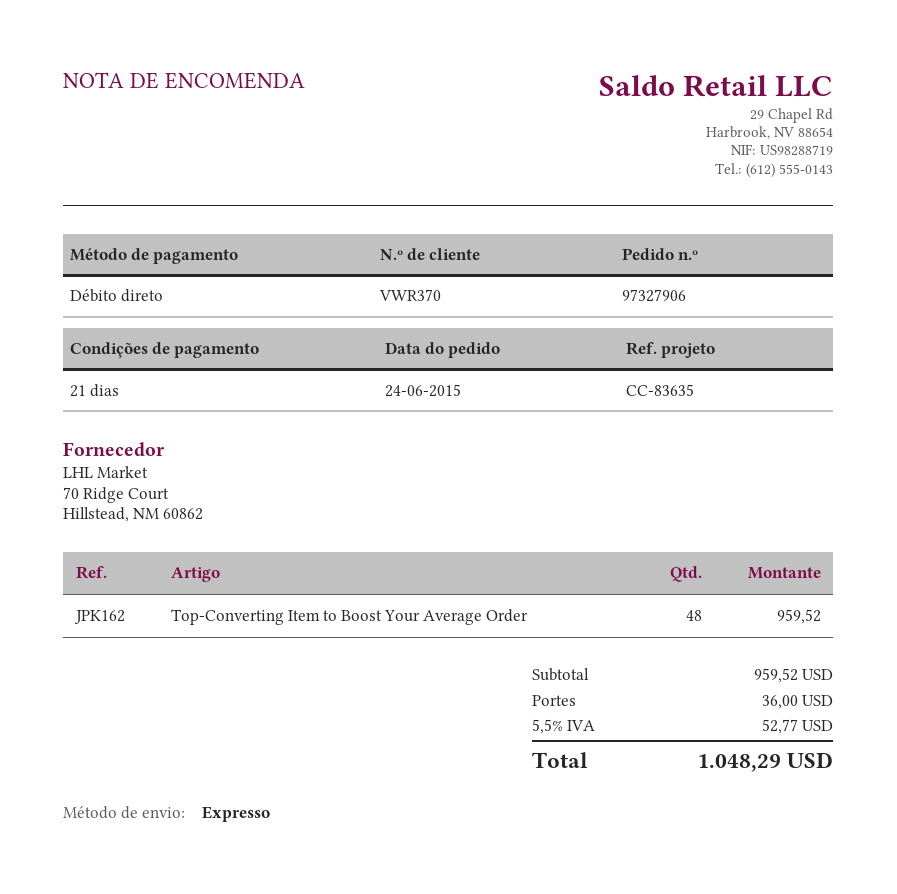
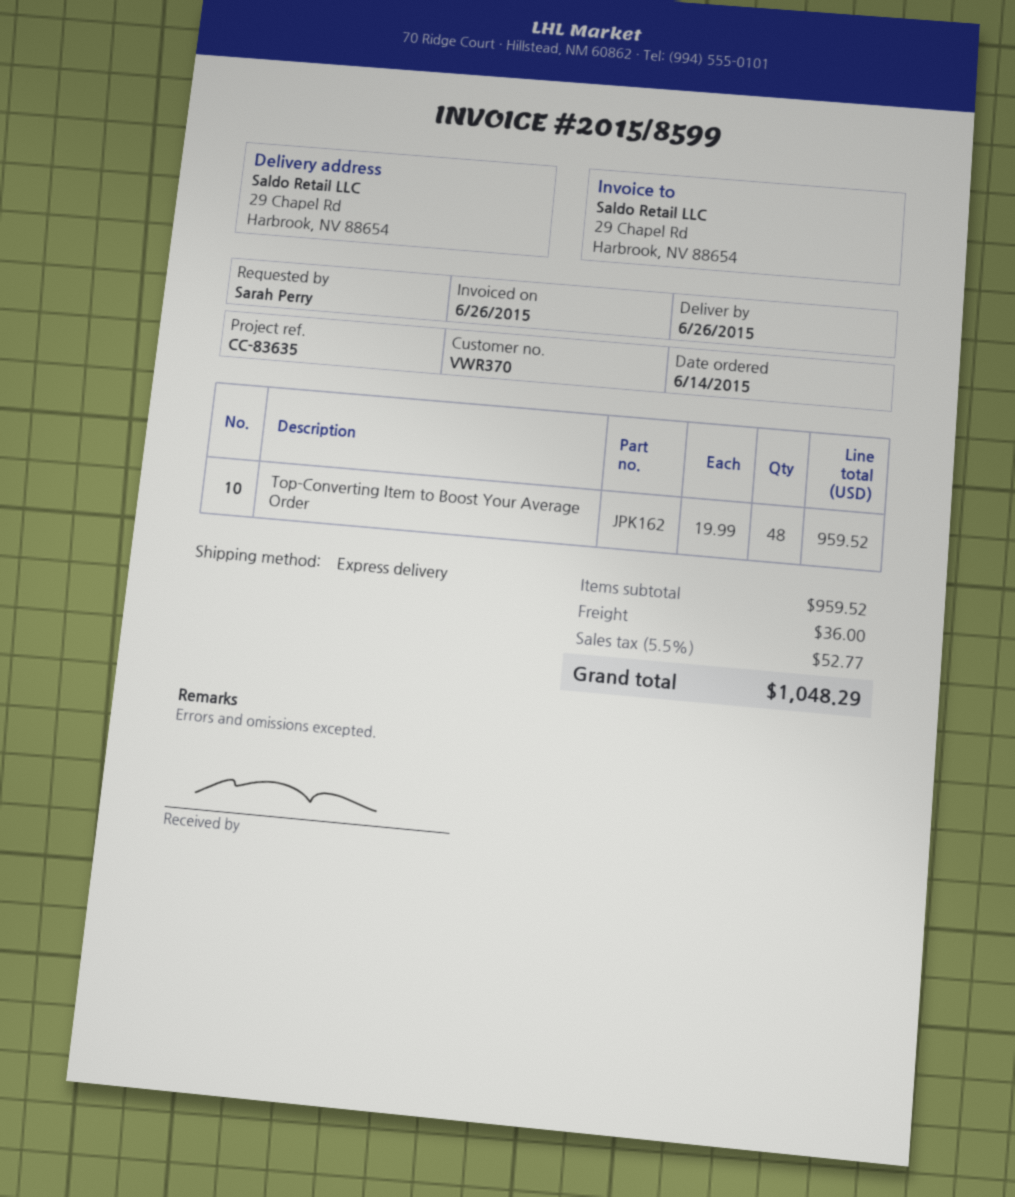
order date: 2015-06-24 -> 2015-06-14

